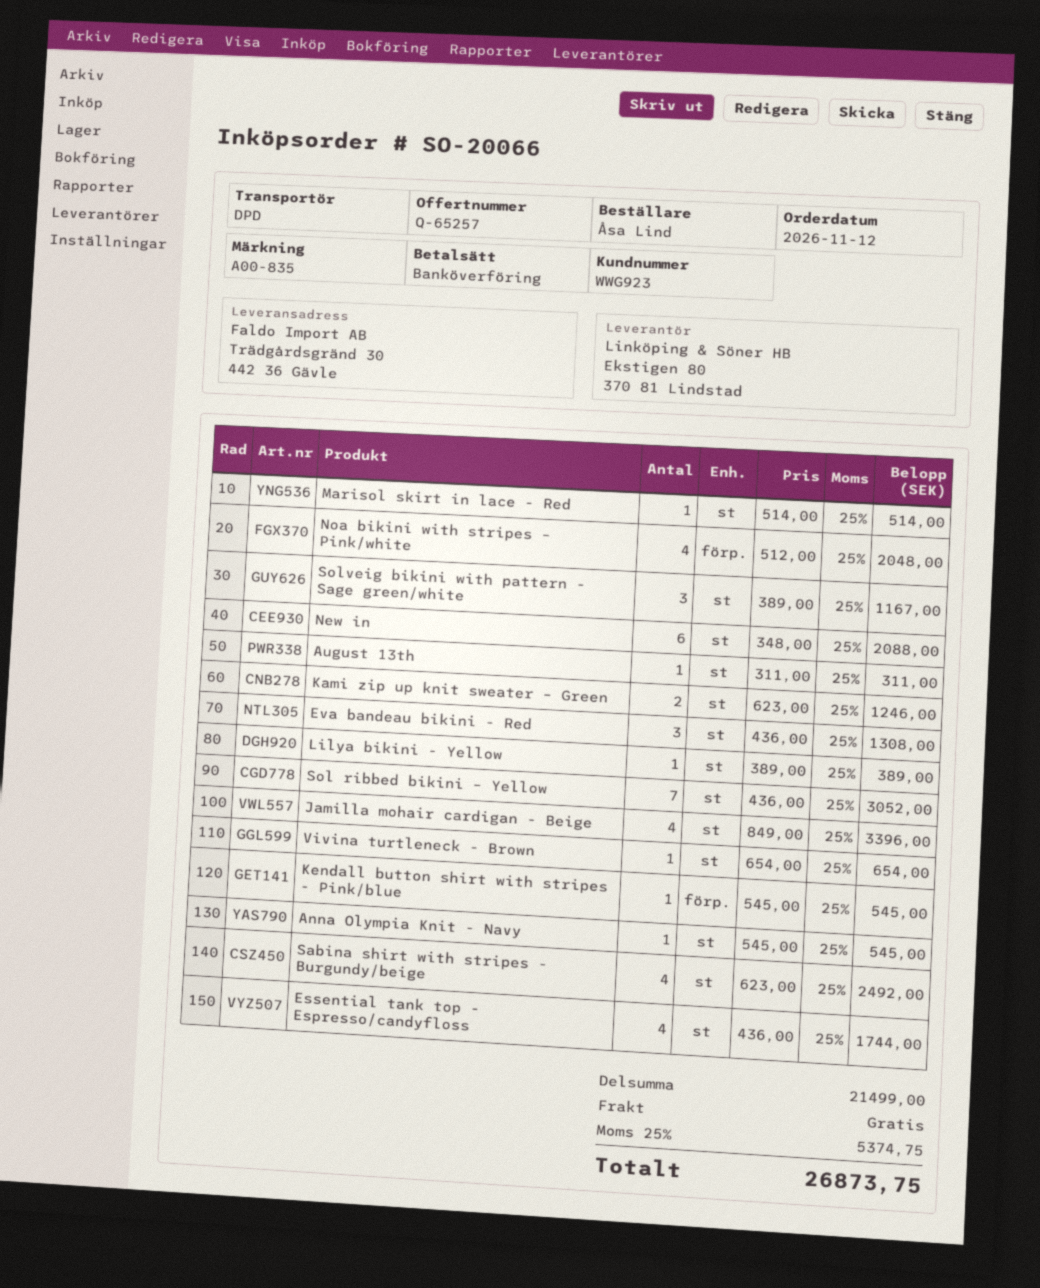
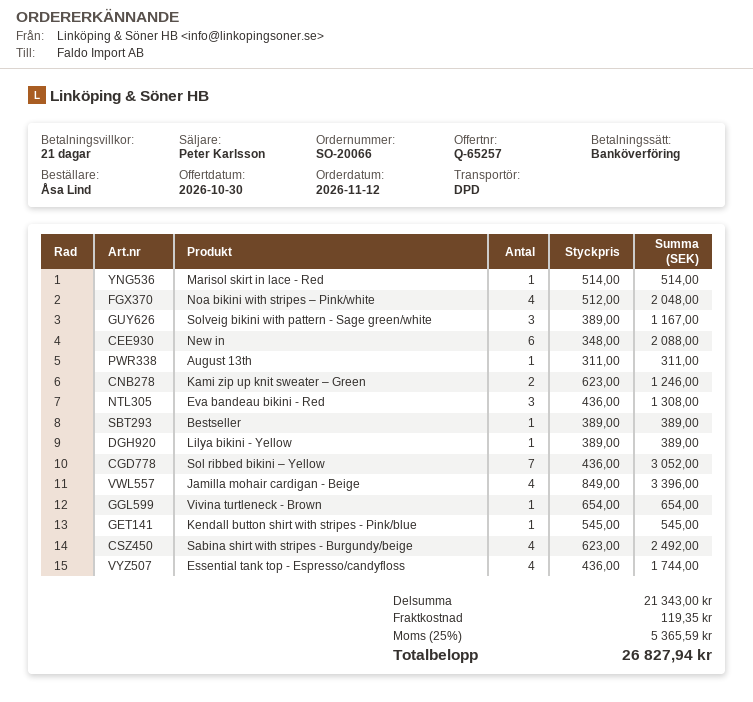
Anna Olympia Knit - Navy: 1 x 545.00 = 545.00 -> none
Bestseller: none -> 1 x 389.00 = 389.00
subtotal: 21499.00 -> 21343.00
shipping: 0.00 -> 119.35
tax: 25% = 5374.75 -> 25% = 5365.59
total: 26873.75 -> 26827.94

